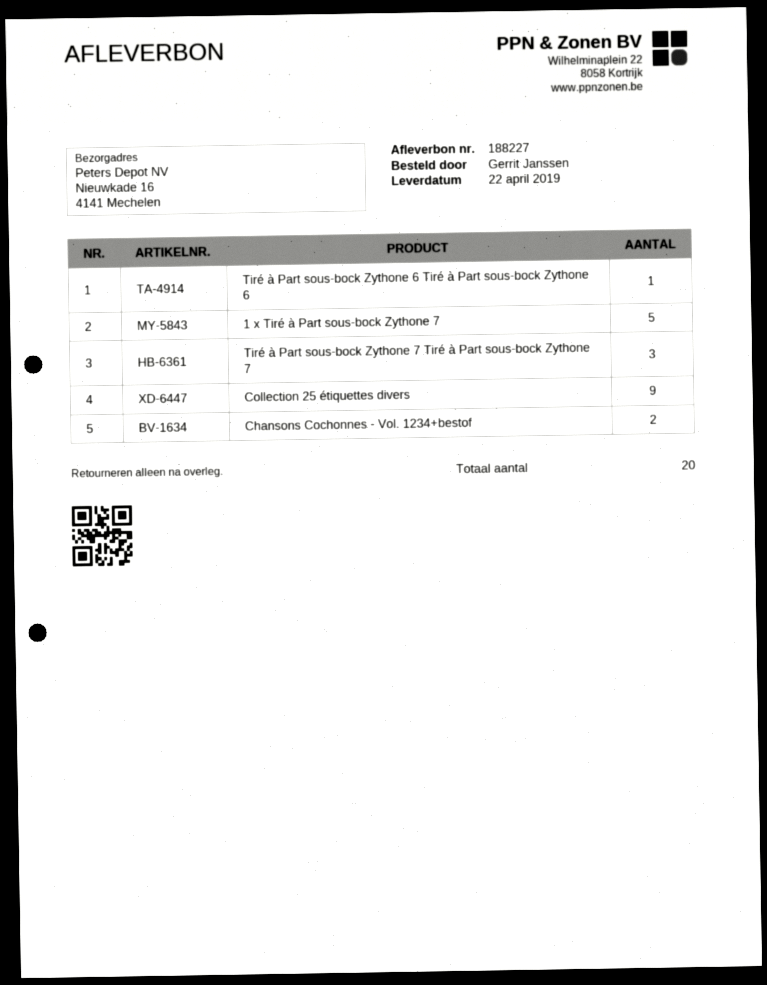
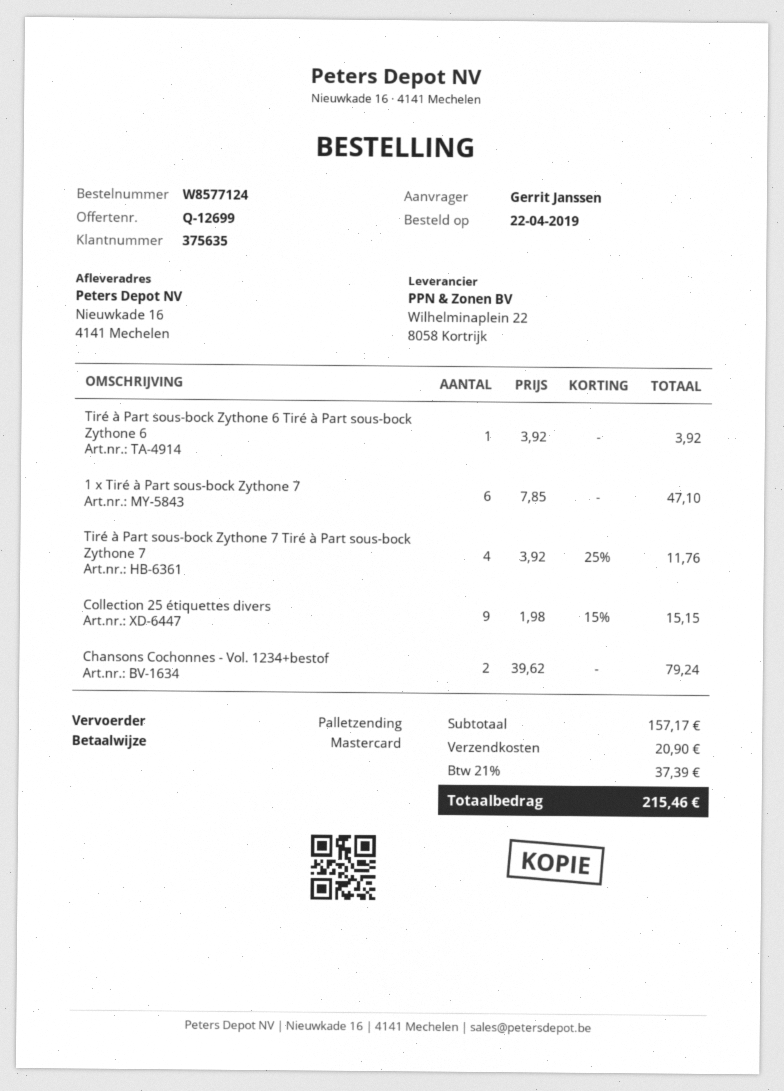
1 x Tiré à Part sous-bock Zythone 7: 5 -> 6
Tiré à Part sous-bock Zythone 7 Tiré à Part sous-bock Zythone 7: 3 -> 4

